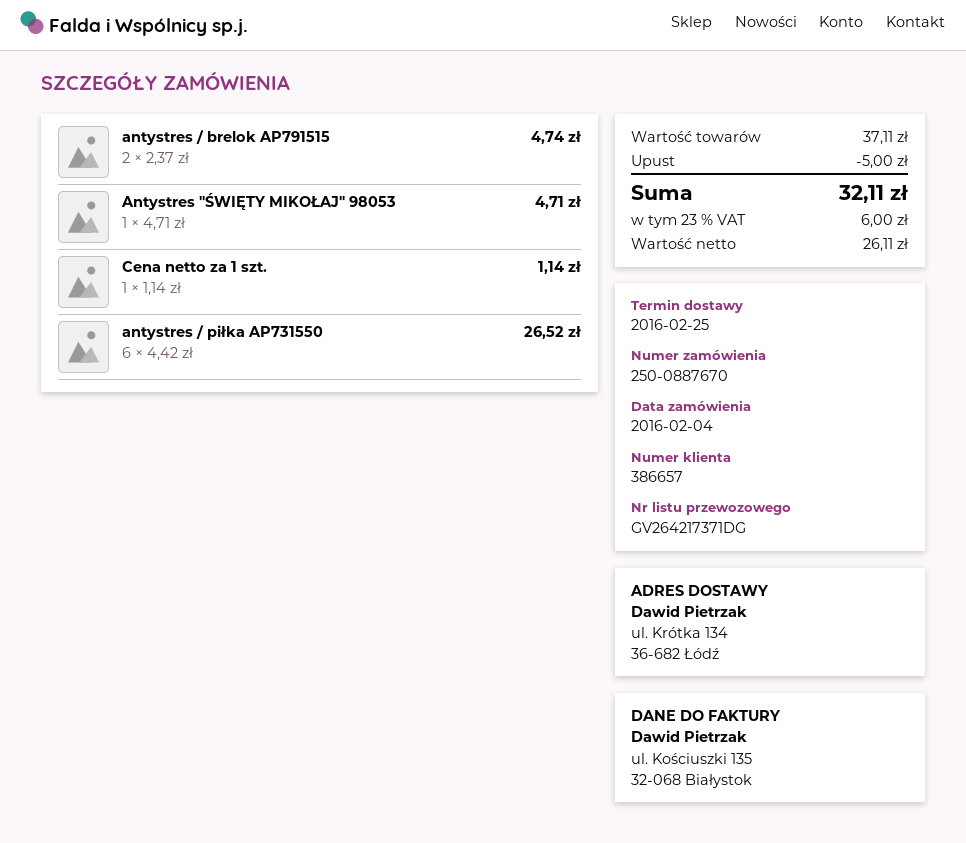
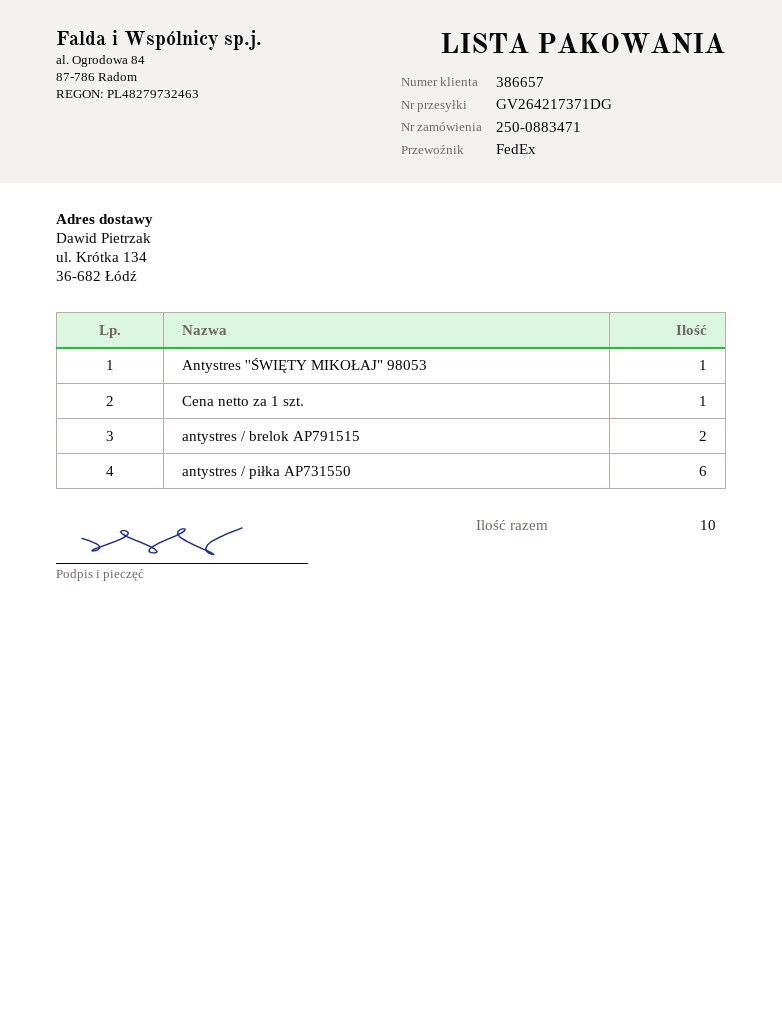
order number: 250-0887670 -> 250-0883471

